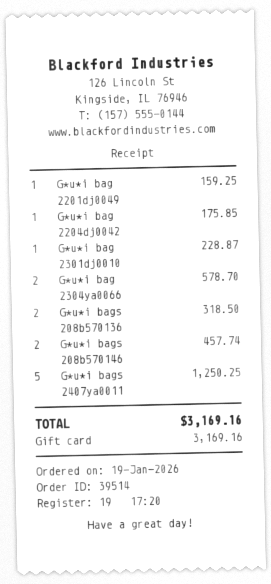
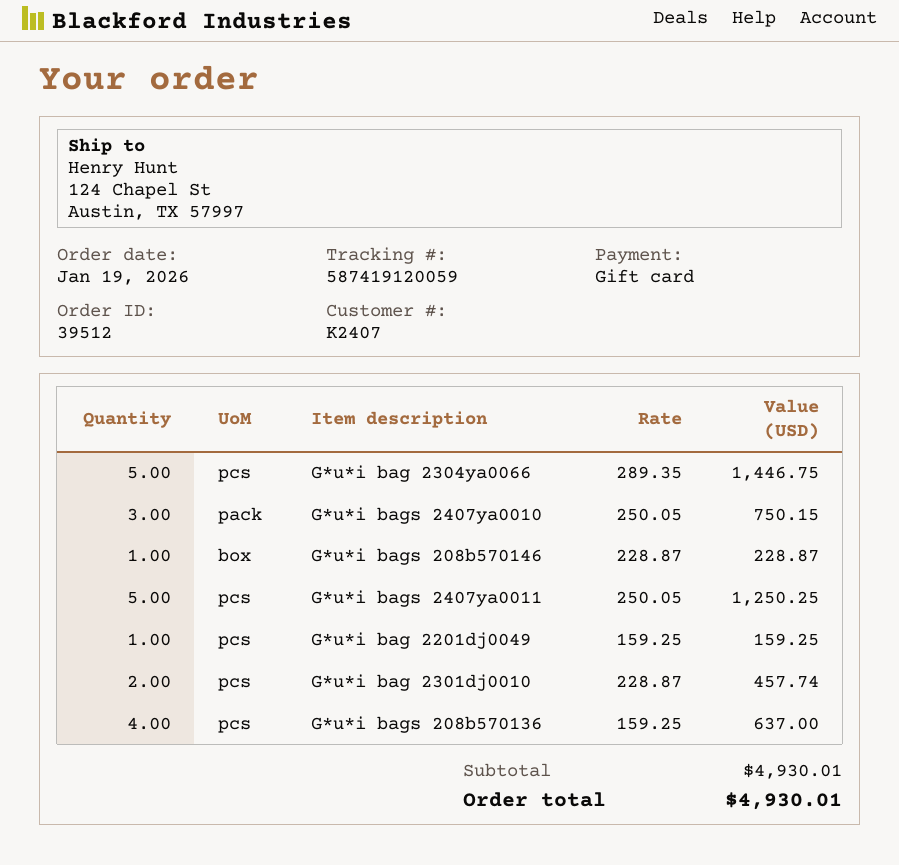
order number: 39514 -> 39512
G*u*i bag 2204dj0042: 1 for 175.85 -> none
G*u*i bag 2301dj0010: 1 for 228.87 -> 2 for 457.74
G*u*i bag 2304ya0066: 2 for 578.70 -> 5 for 1446.75
G*u*i bags 208b570136: 2 for 318.50 -> 4 for 637.00
G*u*i bags 208b570146: 2 for 457.74 -> 1 for 228.87
G*u*i bags 2407ya0010: none -> 3 for 750.15
total: 3169.16 -> 4930.01

